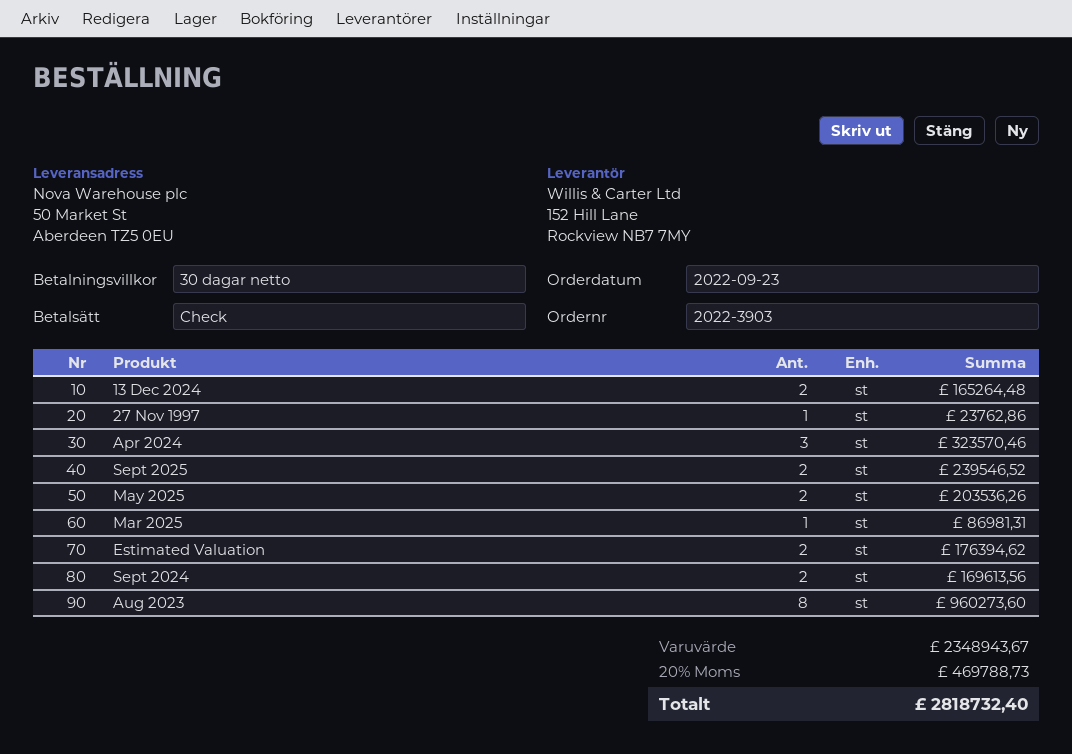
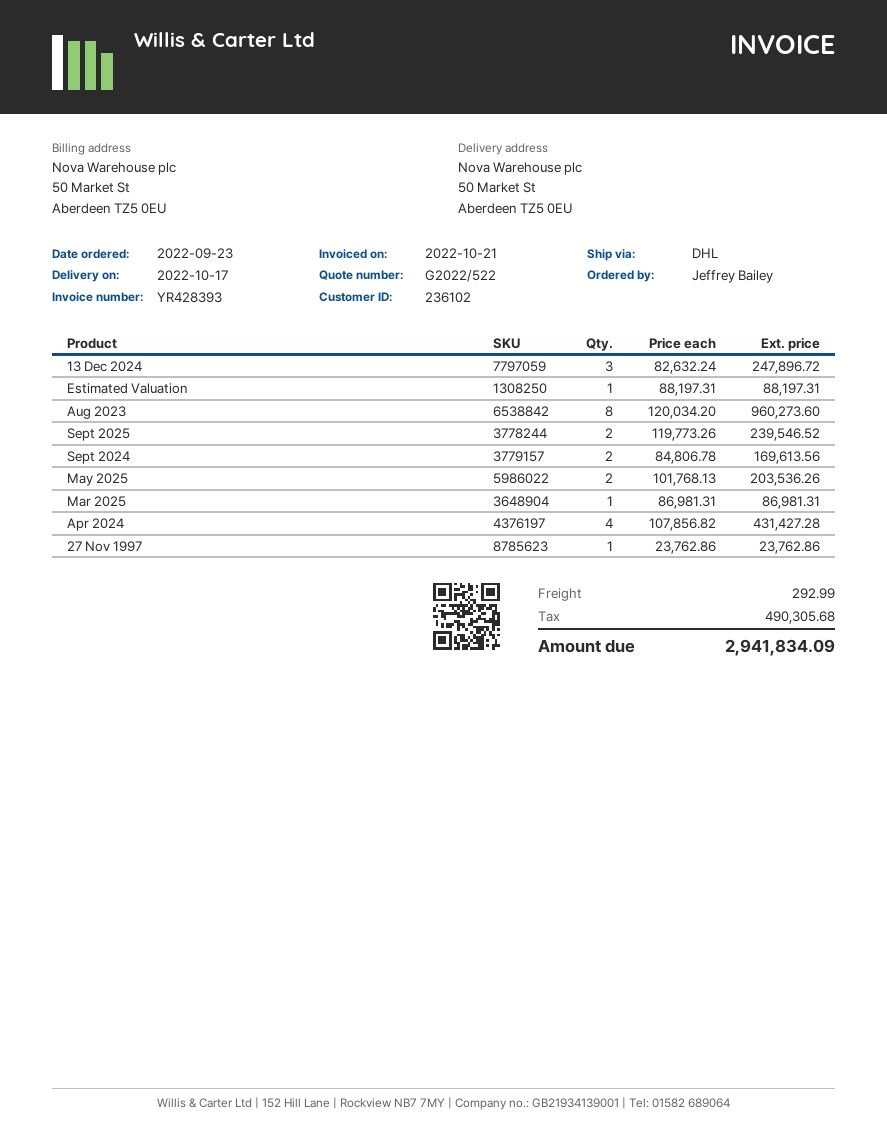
13 Dec 2024: 2 for 165264.48 -> 3 for 247896.72
Apr 2024: 3 for 323570.46 -> 4 for 431427.28
Estimated Valuation: 2 for 176394.62 -> 1 for 88197.31
shipping: none -> 292.99
tax: 469788.73 -> 490305.68
total: 2818732.40 -> 2941834.09

